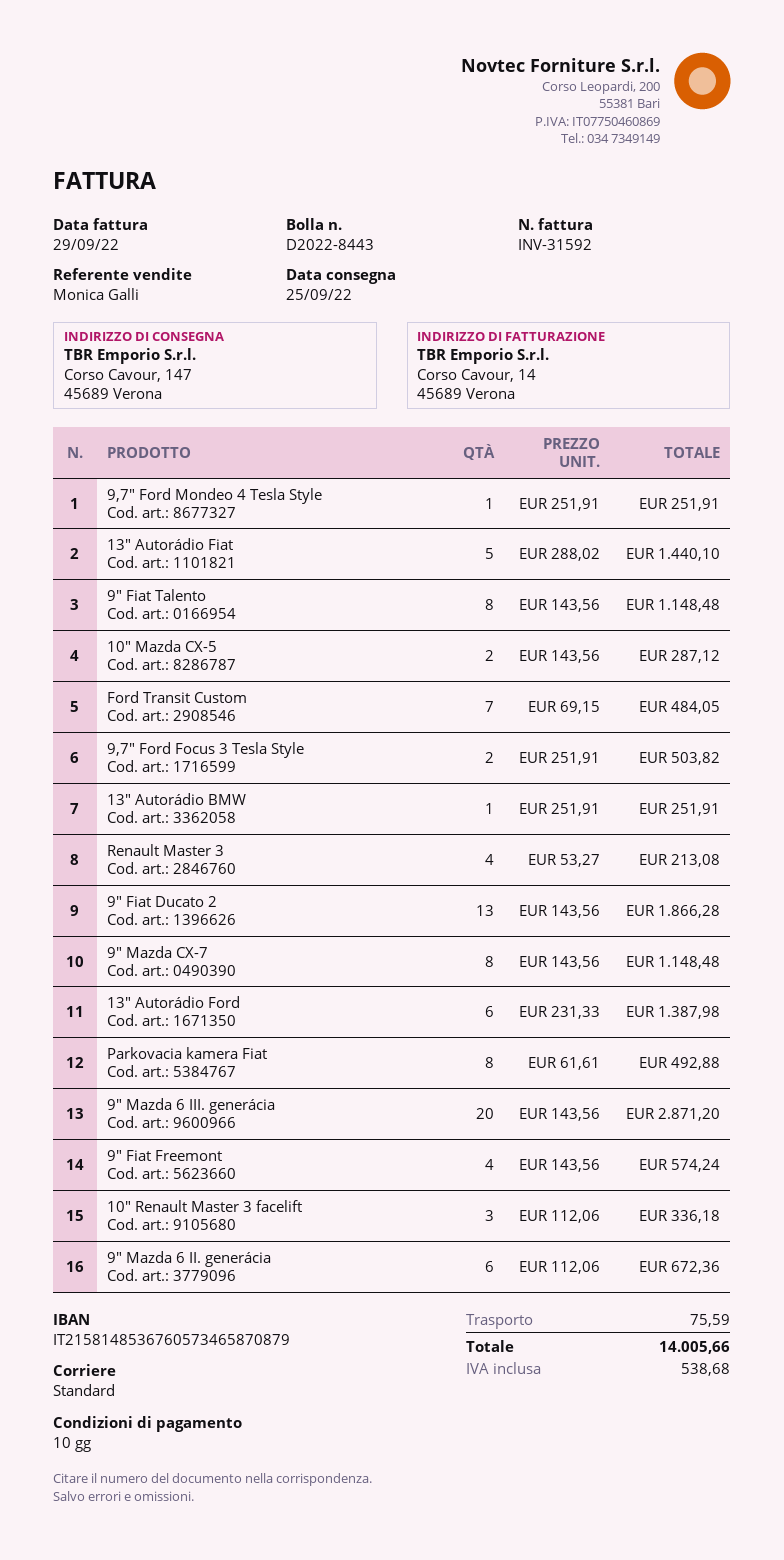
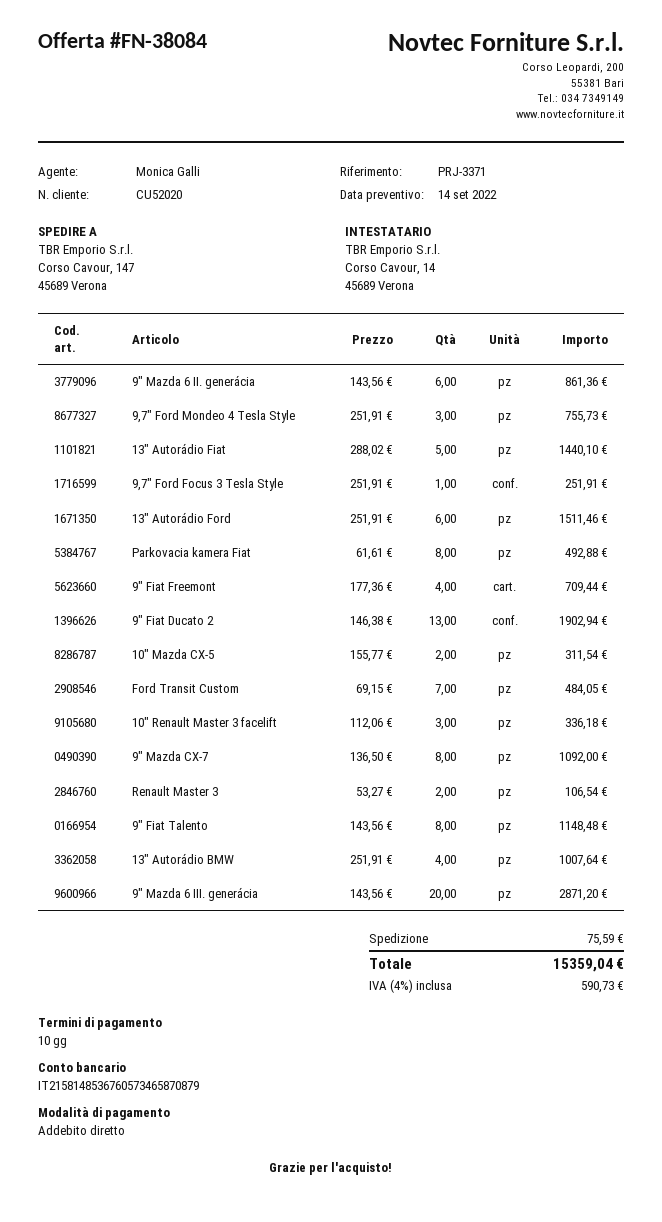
9,7" Ford Mondeo 4 Tesla Style: 1 x 251.91 = 251.91 -> 3 x 251.91 = 755.73
10" Mazda CX-5: 2 x 143.56 = 287.12 -> 2 x 155.77 = 311.54
9,7" Ford Focus 3 Tesla Style: 2 x 251.91 = 503.82 -> 1 x 251.91 = 251.91
13" Autorádio BMW: 1 x 251.91 = 251.91 -> 4 x 251.91 = 1007.64
Renault Master 3: 4 x 53.27 = 213.08 -> 2 x 53.27 = 106.54
9" Fiat Ducato 2: 13 x 143.56 = 1866.28 -> 13 x 146.38 = 1902.94
9" Mazda CX-7: 8 x 143.56 = 1148.48 -> 8 x 136.50 = 1092.00
13" Autorádio Ford: 6 x 231.33 = 1387.98 -> 6 x 251.91 = 1511.46
9" Fiat Freemont: 4 x 143.56 = 574.24 -> 4 x 177.36 = 709.44
9" Mazda 6 II. generácia: 6 x 112.06 = 672.36 -> 6 x 143.56 = 861.36
tax: 538.68 -> 590.73
total: 14005.66 -> 15359.04

